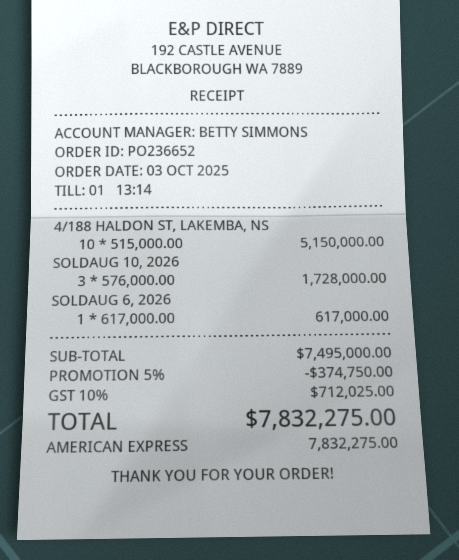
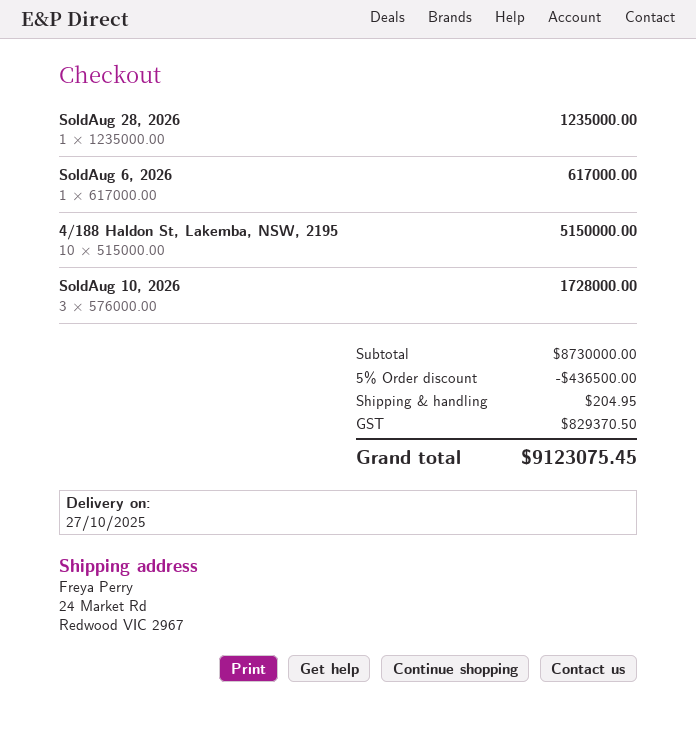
SoldAug 28, 2026: none -> 1 x 1235000.00 = 1235000.00
subtotal: 7495000.00 -> 8730000.00
discount: 5% = 374750.00 -> 5% = 436500.00
shipping: none -> 204.95
tax: 712025.00 -> 829370.50
total: 7832275.00 -> 9123075.45

